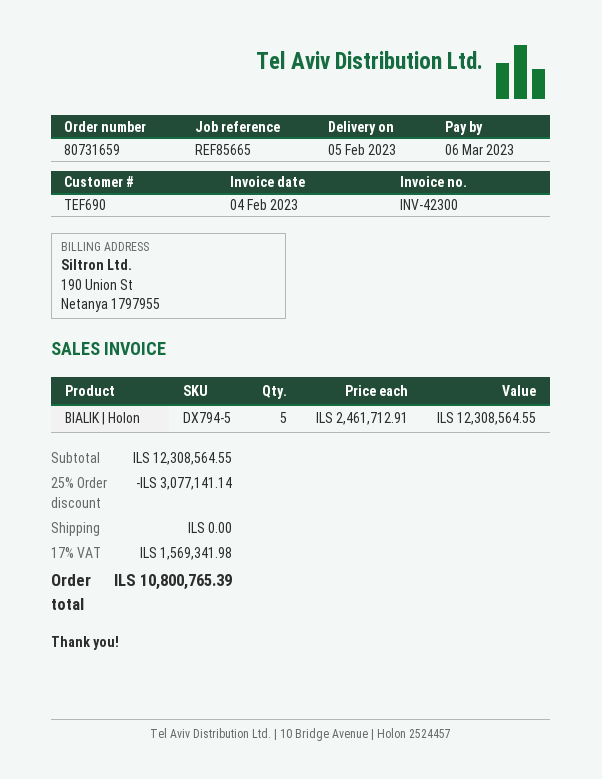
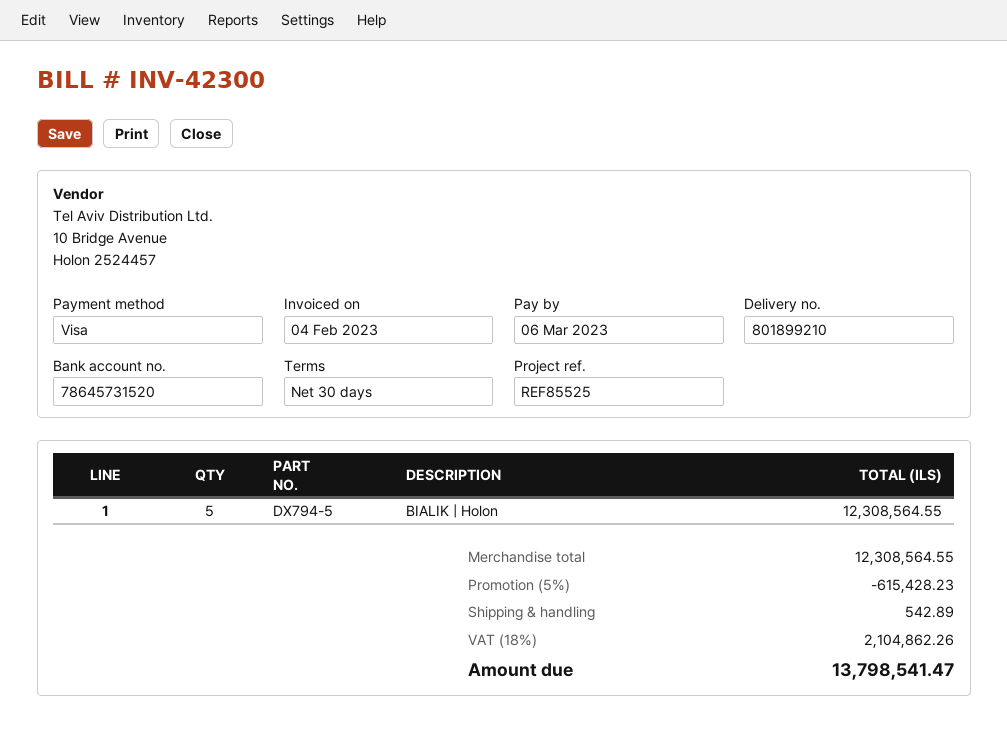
reference: REF85665 -> REF85525
discount: 25% = 3077141.14 -> 5% = 615428.23
shipping: 0.00 -> 542.89
tax: 17% = 1569341.98 -> 18% = 2104862.26
total: 10800765.39 -> 13798541.47

